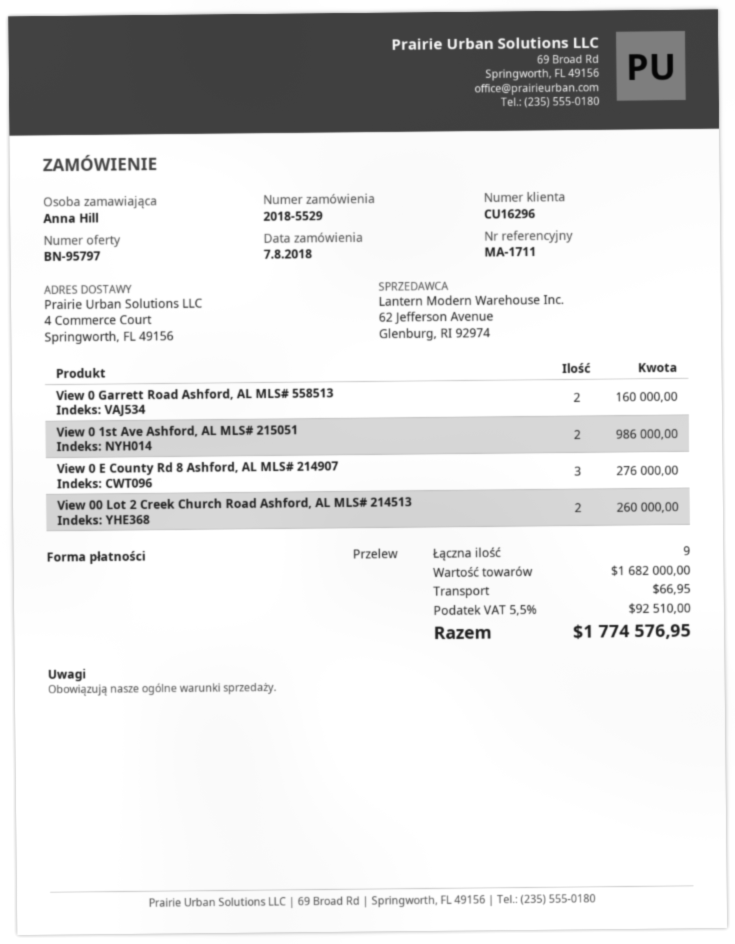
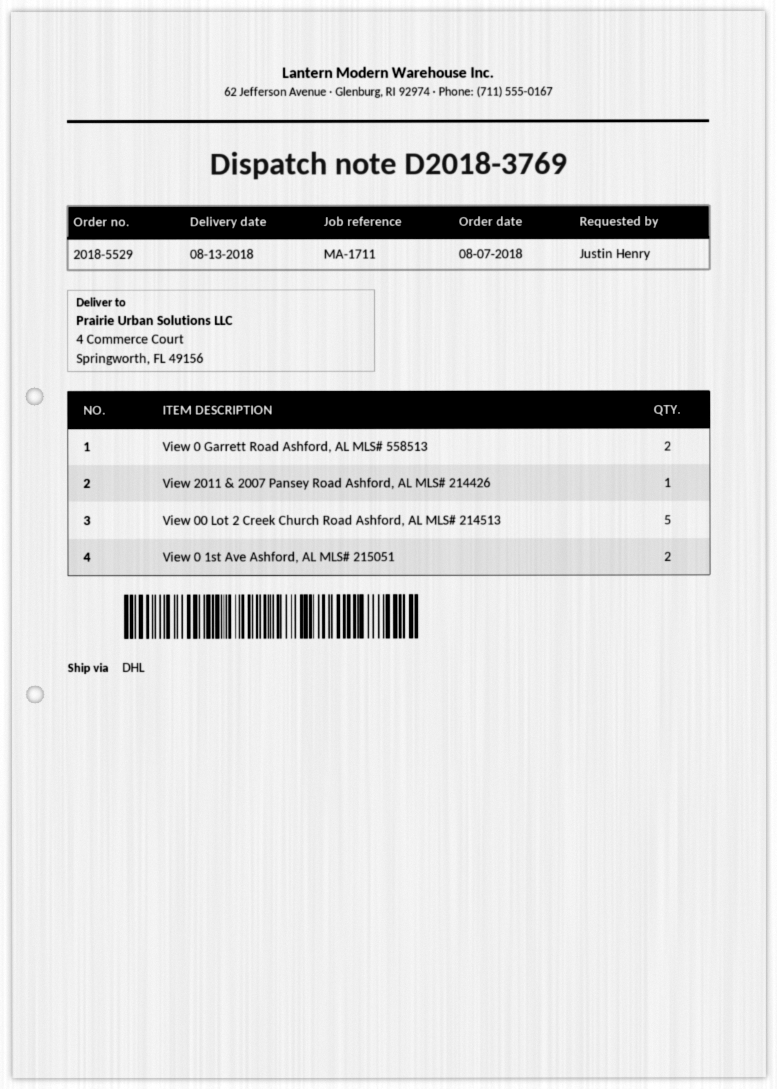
ordered by: Anna Hill -> Justin Henry
View 0 E County Rd 8 Ashford, AL MLS# 214907: 3 -> none
View 00 Lot 2 Creek Church Road Ashford, AL MLS# 214513: 2 -> 5
View 2011 & 2007 Pansey Road Ashford, AL MLS# 214426: none -> 1

